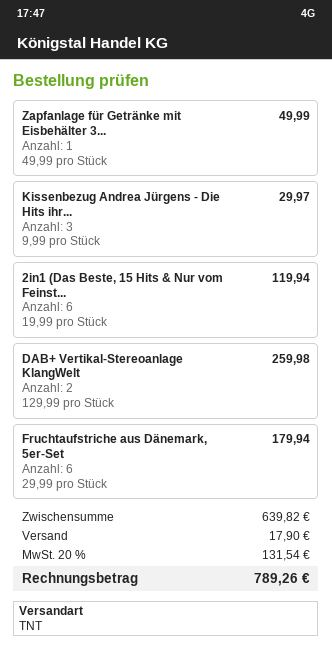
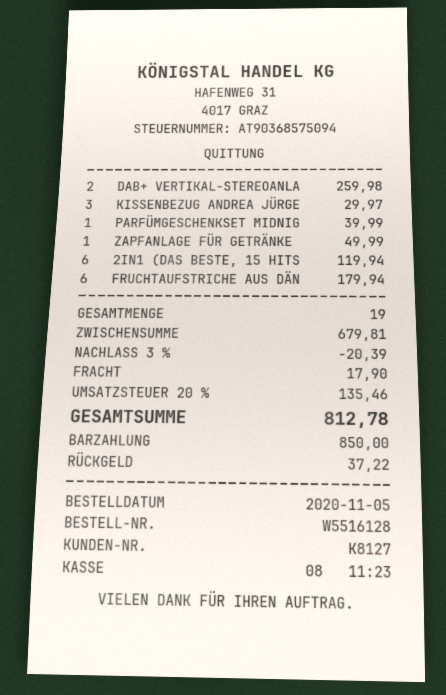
PARFÜMGESCHENKSET MIDNIG: none -> 1 for 39.99
subtotal: 639.82 -> 679.81
discount: none -> 3% = 20.39
tax: 20% = 131.54 -> 20% = 135.46
total: 789.26 -> 812.78

